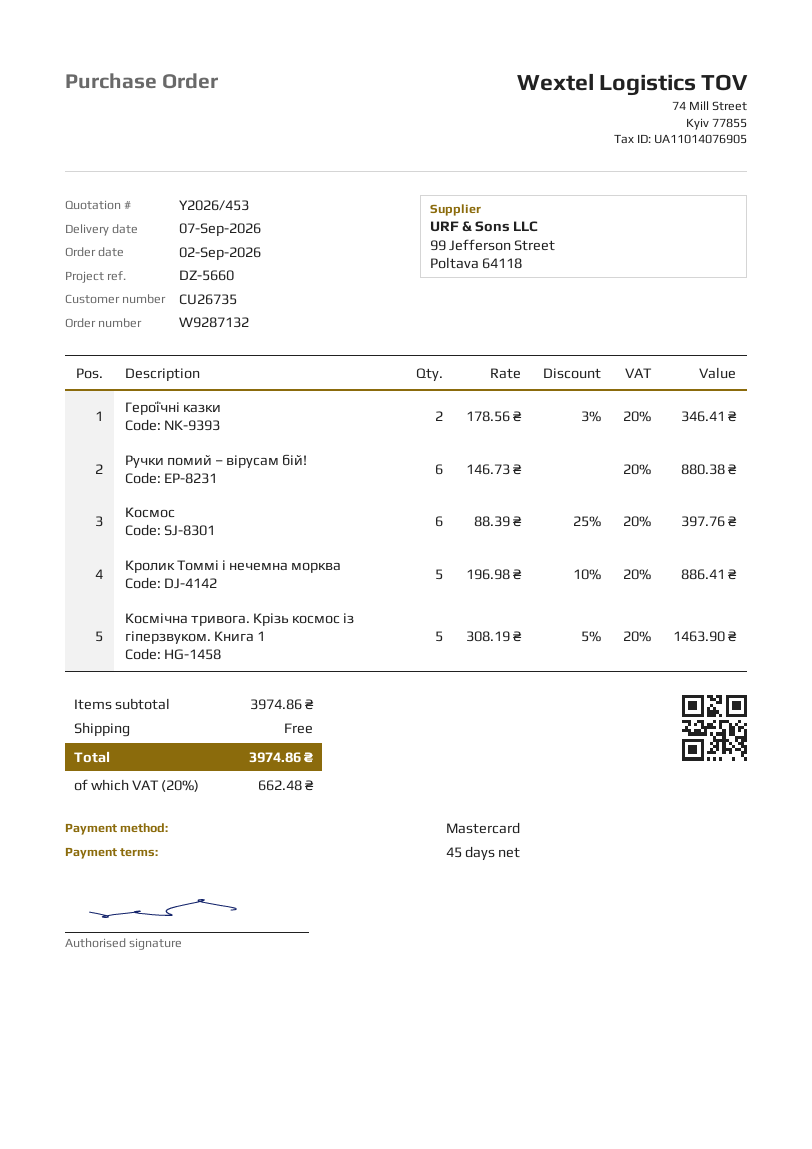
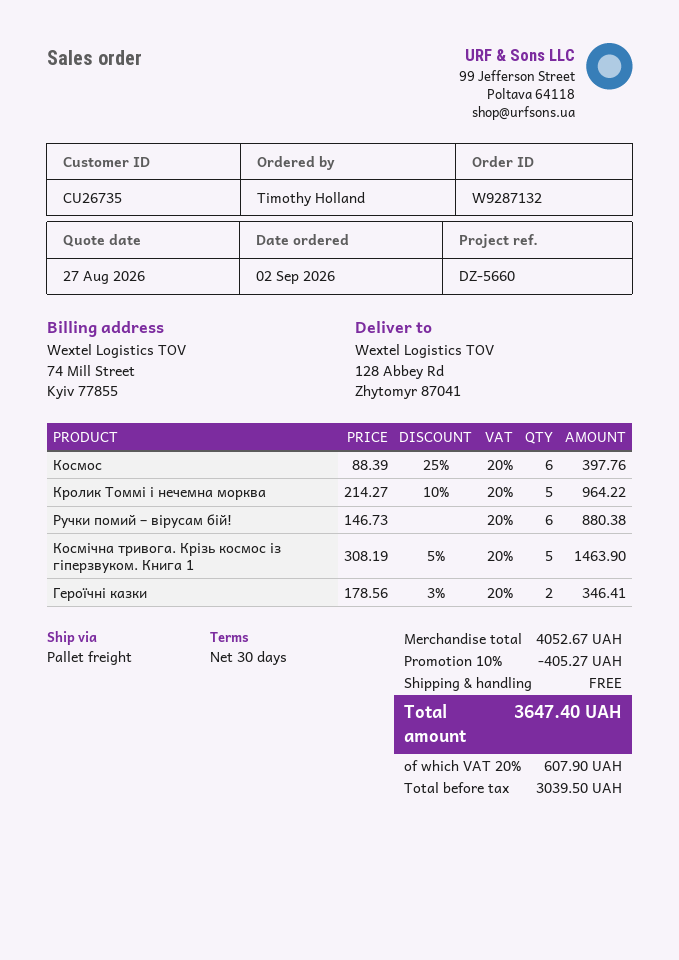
payment terms: 45 days -> 30 days
Кролик Томмі і нечемна морква: 5 x 196.98 - 10% = 886.41 -> 5 x 214.27 - 10% = 964.22
subtotal: 3974.86 -> 4052.67
discount: none -> 10% = 405.27
tax: 20% = 662.48 -> 20% = 607.90
total: 3974.86 -> 3647.40

